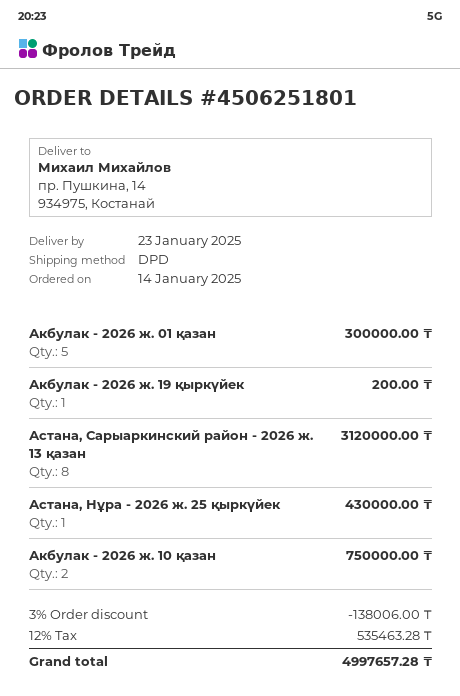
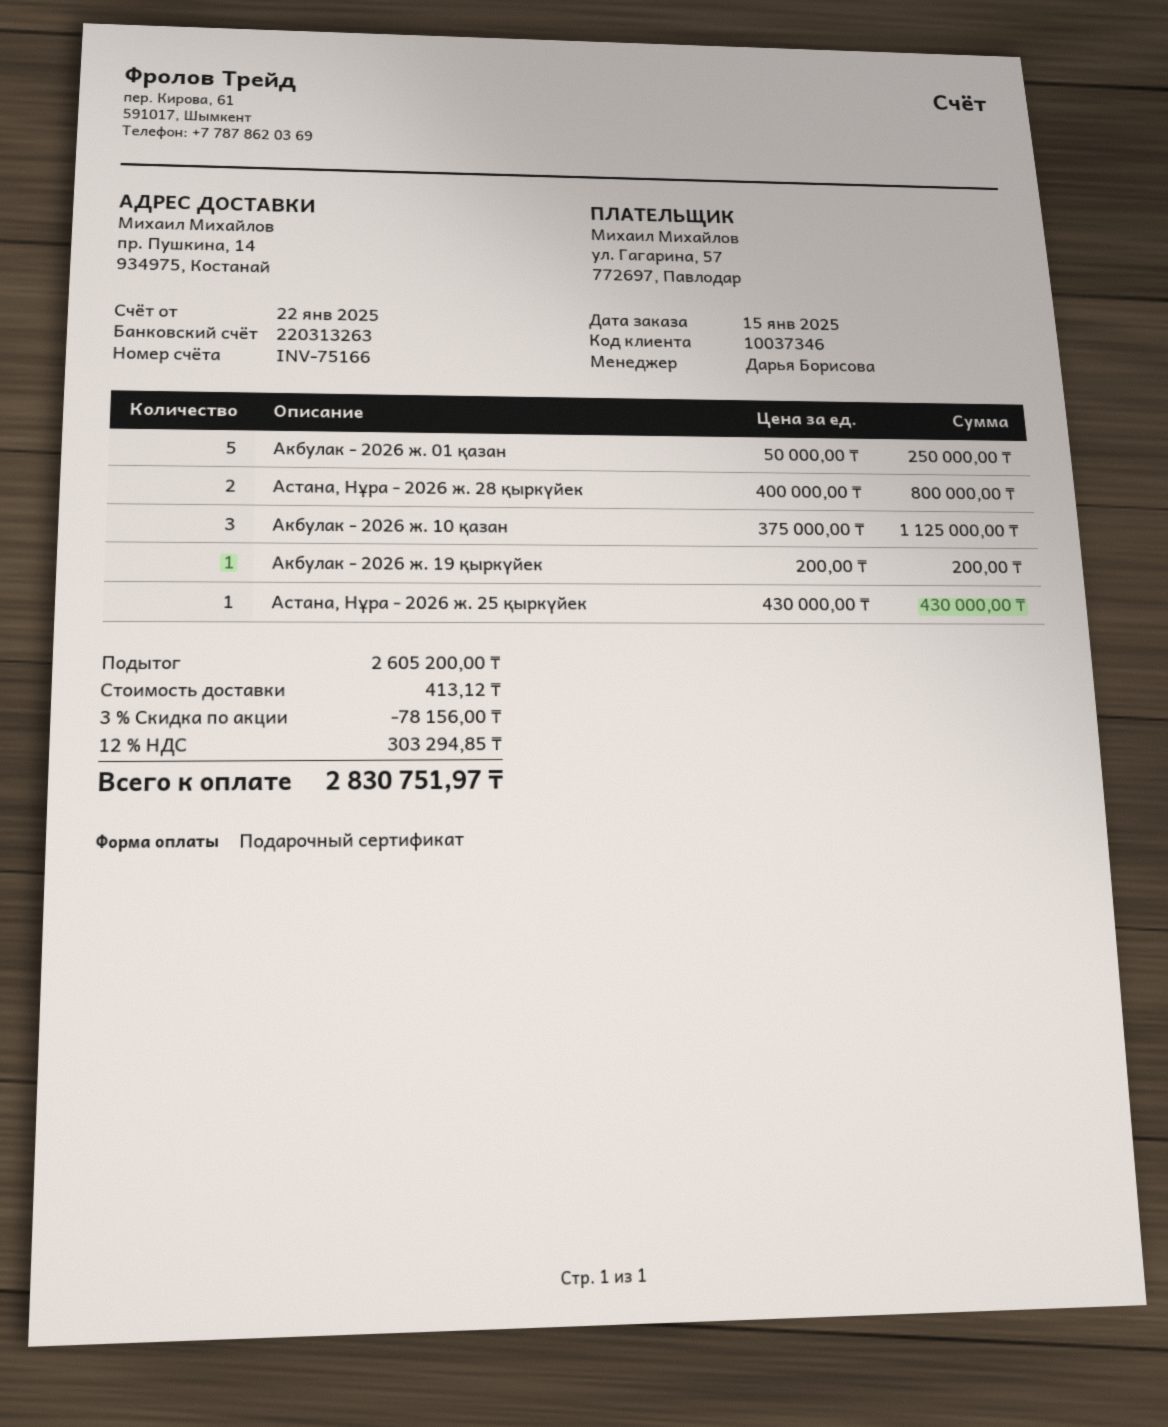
order date: 2025-01-14 -> 2025-01-15
Акбулак - 2026 ж. 01 қазан: 5 for 300000.00 -> 5 for 250000.00
Астана, Сарыаркинский район - 2026 ж. 13 қазан: 8 for 3120000.00 -> none
Акбулак - 2026 ж. 10 қазан: 2 for 750000.00 -> 3 for 1125000.00
Астана, Нұра - 2026 ж. 28 қыркүйек: none -> 2 for 800000.00
discount: 3% = 138006.00 -> 3% = 78156.00
shipping: none -> 413.12
tax: 12% = 535463.28 -> 12% = 303294.85
total: 4997657.28 -> 2830751.97

